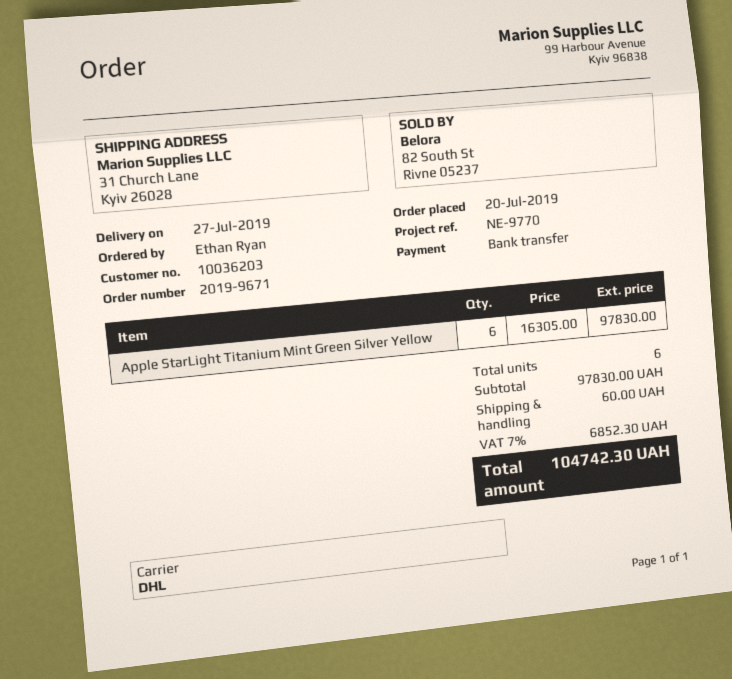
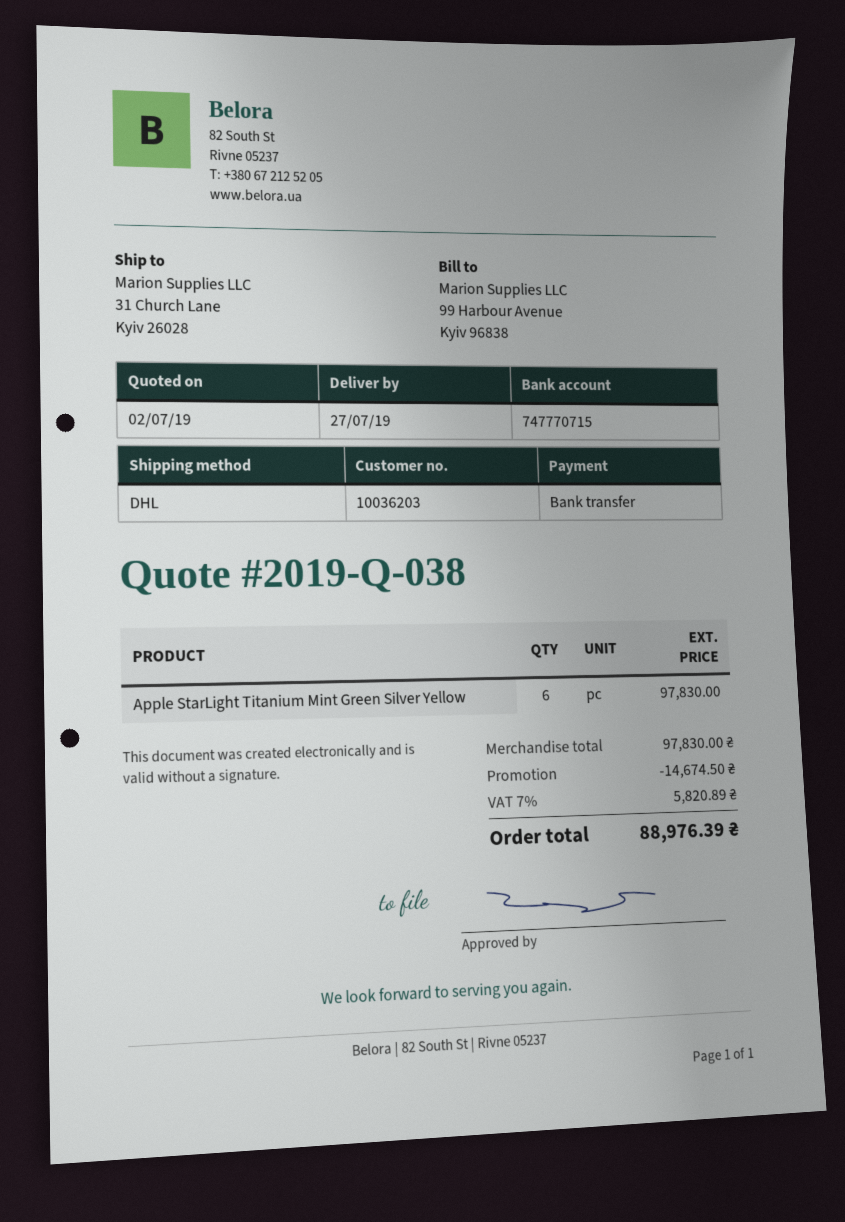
discount: none -> 14674.50
shipping: 60.00 -> none
tax: 7% = 6852.30 -> 7% = 5820.89
total: 104742.30 -> 88976.39

